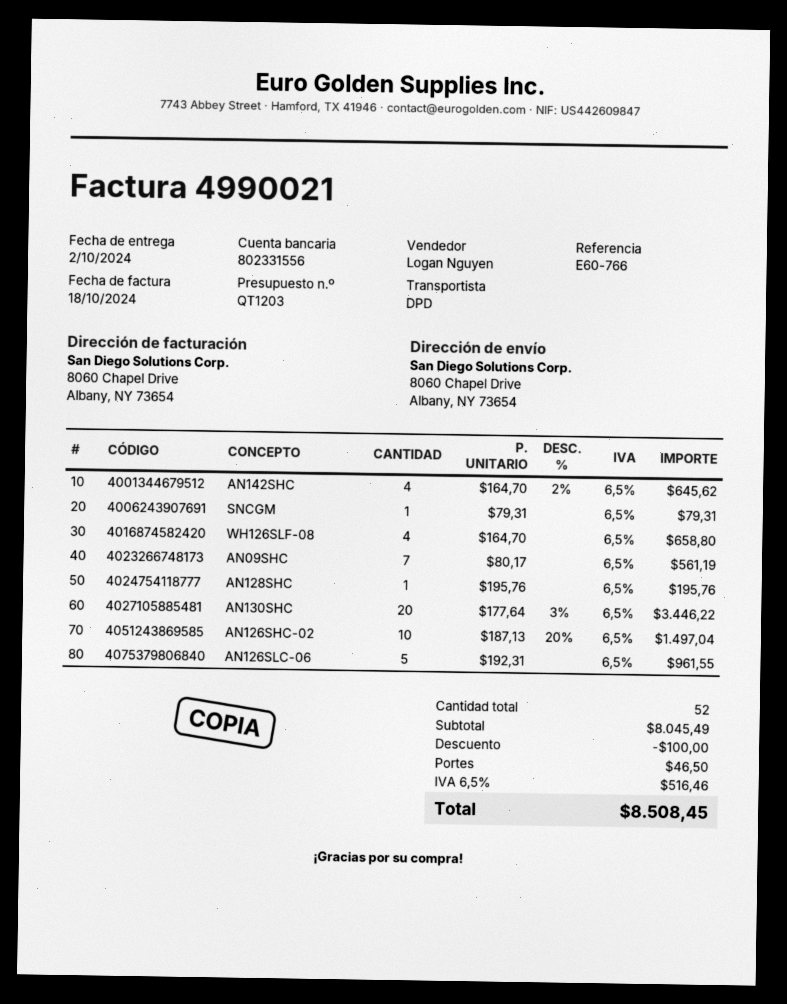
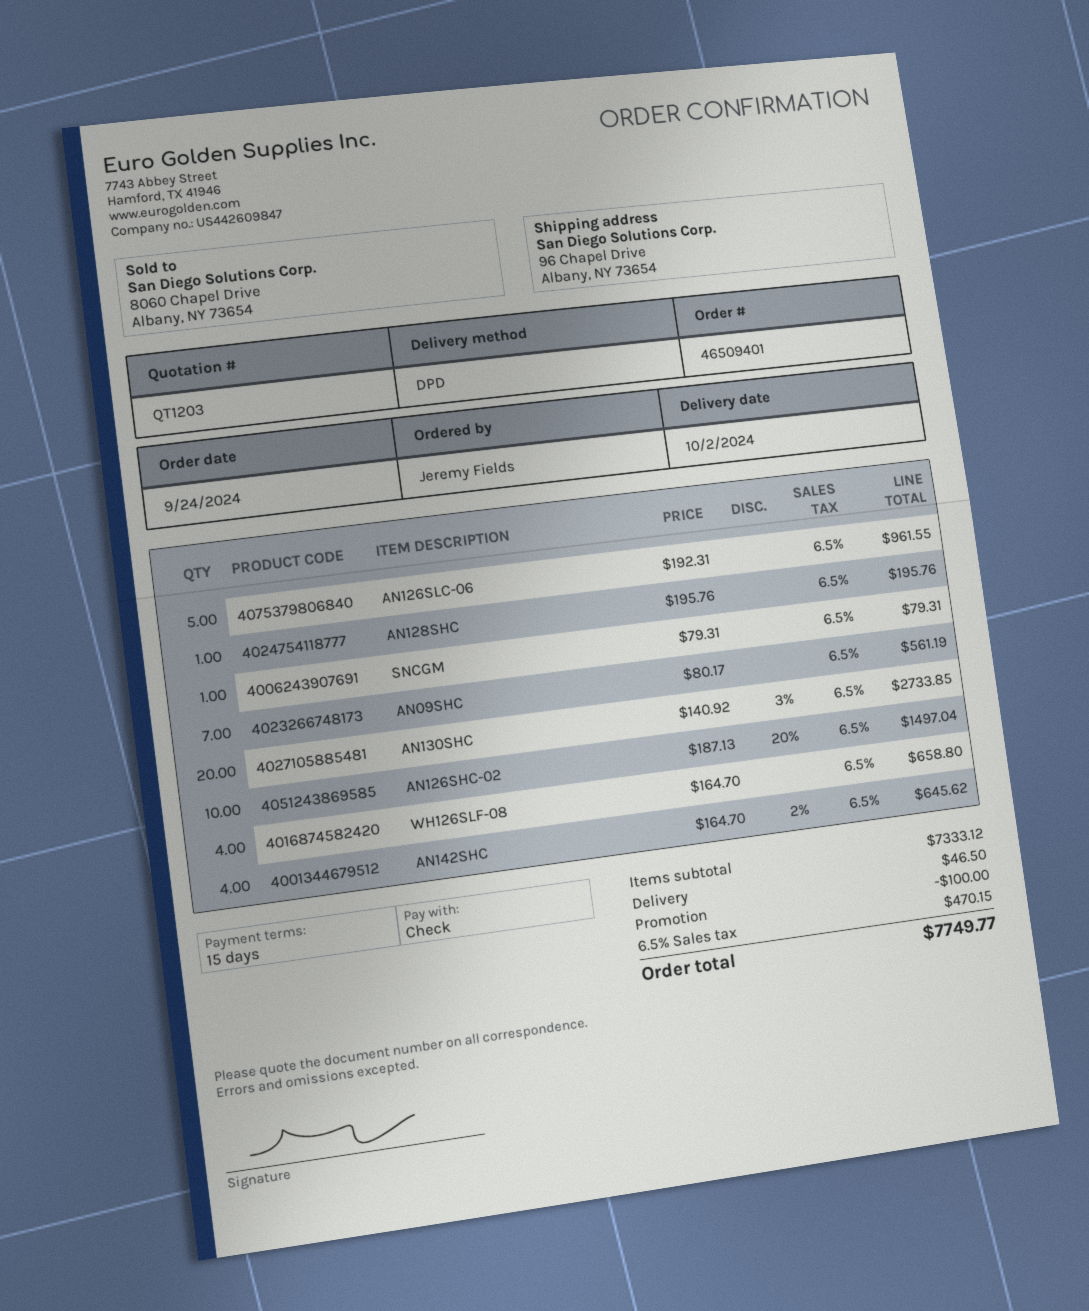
ship to: 8060 Chapel Drive, Albany, NY 73654 -> 96 Chapel Drive, Albany, NY 73654
AN130SHC: 20 x 177.64 - 3% = 3446.22 -> 20 x 140.92 - 3% = 2733.85
subtotal: 8045.49 -> 7333.12
tax: 6.5% = 516.46 -> 6.5% = 470.15
total: 8508.45 -> 7749.77

